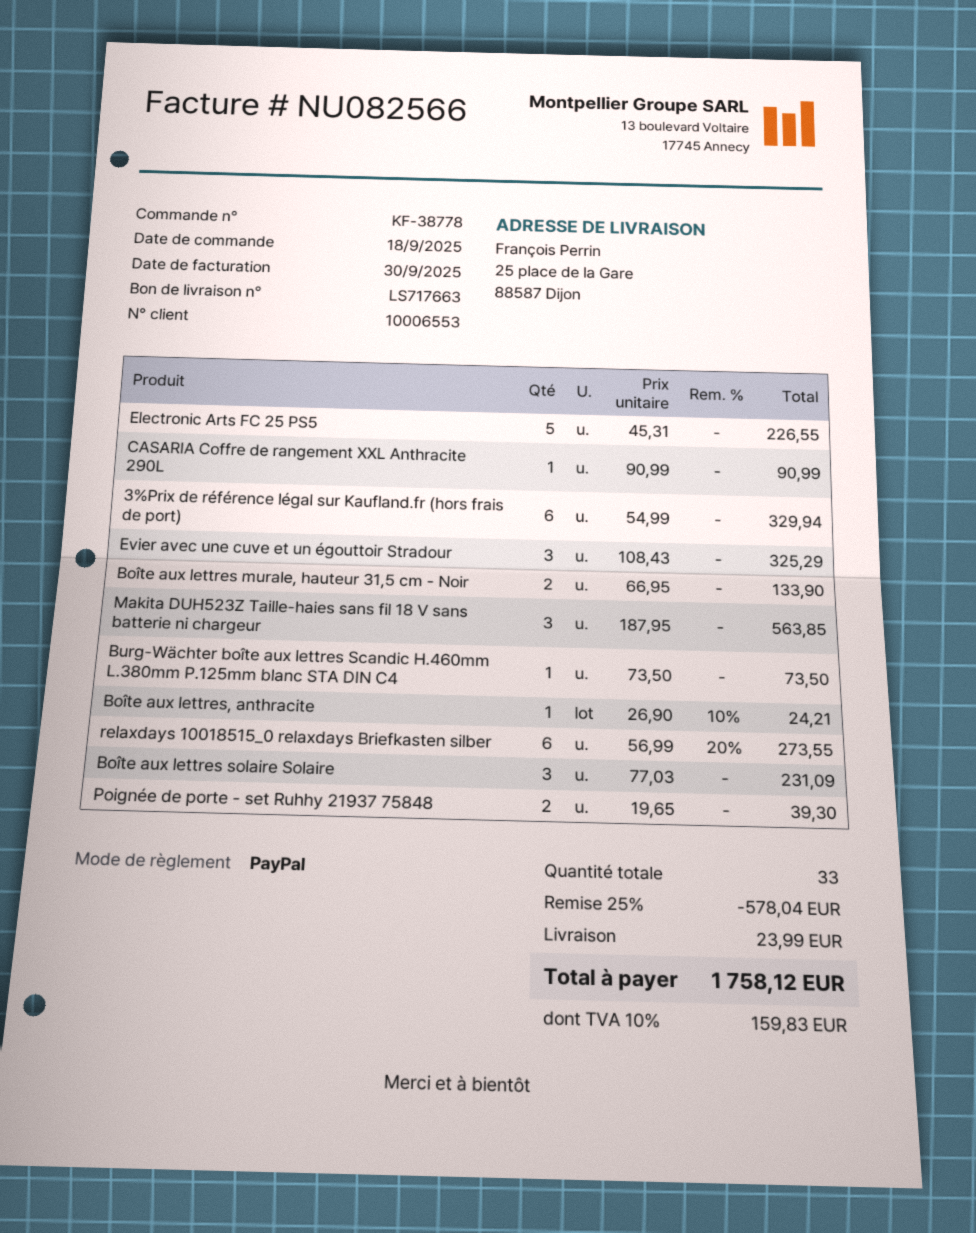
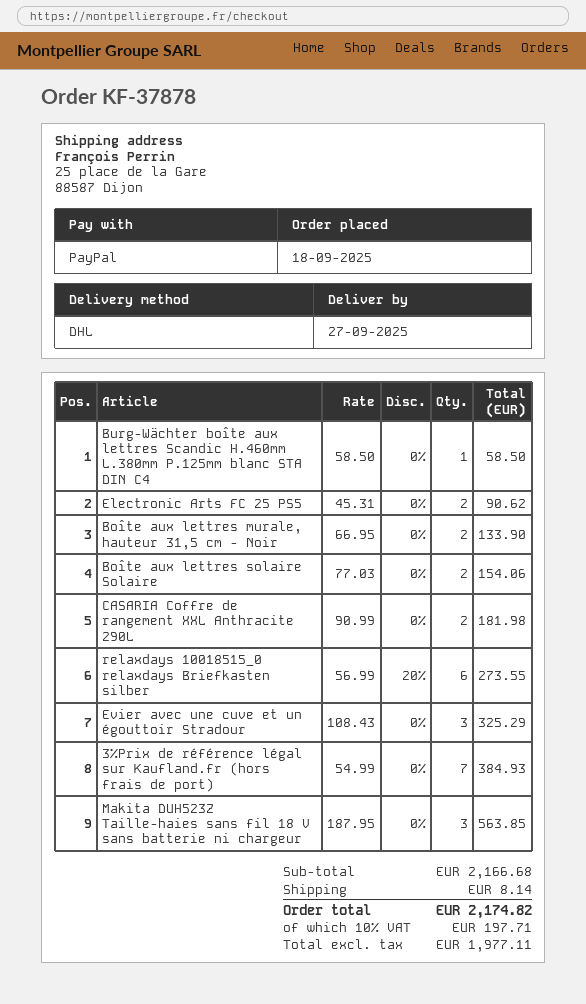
order number: KF-38778 -> KF-37878
Electronic Arts FC 25 PS5: 5 x 45.31 = 226.55 -> 2 x 45.31 = 90.62
CASARIA Coffre de rangement XXL Anthracite 290L: 1 x 90.99 = 90.99 -> 2 x 90.99 = 181.98
3%Prix de référence légal sur Kaufland.fr (hors frais de port): 6 x 54.99 = 329.94 -> 7 x 54.99 = 384.93
Burg-Wächter boîte aux lettres Scandic H.460mm L.380mm P.125mm blanc STA DIN C4: 1 x 73.50 = 73.50 -> 1 x 58.50 = 58.50
Boîte aux lettres, anthracite: 1 x 26.90 - 10% = 24.21 -> none
Boîte aux lettres solaire Solaire: 3 x 77.03 = 231.09 -> 2 x 77.03 = 154.06
Poignée de porte - set Ruhhy 21937 75848: 2 x 19.65 = 39.30 -> none
discount: 25% = 578.04 -> none
shipping: 23.99 -> 8.14
tax: 10% = 159.83 -> 10% = 197.71
total: 1758.12 -> 2174.82

